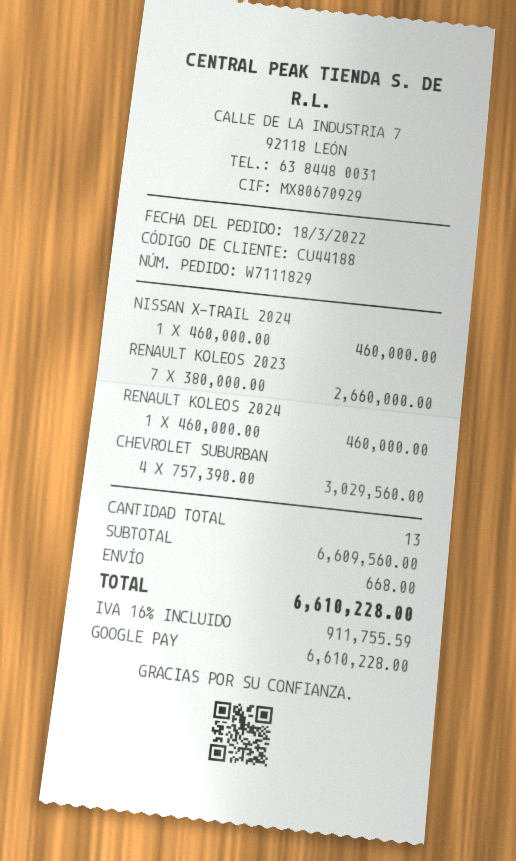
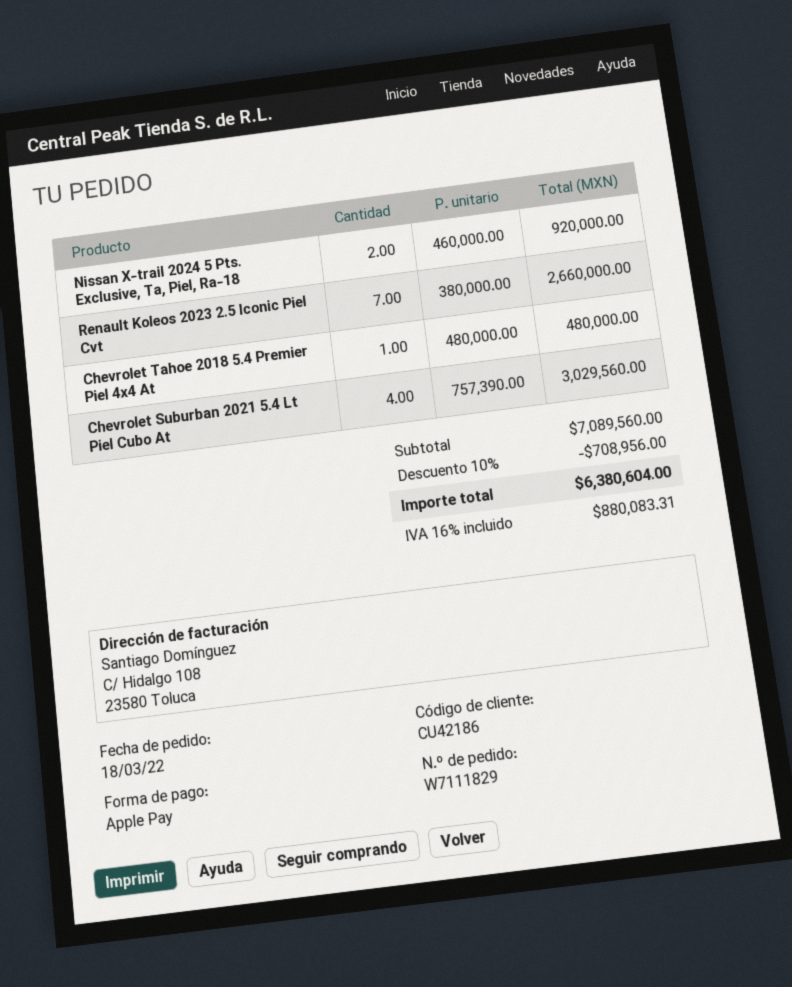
customer number: CU44188 -> CU42186
payment method: Google Pay -> Apple Pay
NISSAN X-TRAIL 2024: 1 x 460000.00 = 460000.00 -> 2 x 460000.00 = 920000.00
RENAULT KOLEOS 2024: 1 x 460000.00 = 460000.00 -> none
Chevrolet Tahoe 2018 5.4 Premier Piel 4x4 At: none -> 1 x 480000.00 = 480000.00
subtotal: 6609560.00 -> 7089560.00
discount: none -> 10% = 708956.00
shipping: 668.00 -> none
tax: 16% = 911755.59 -> 16% = 880083.31
total: 6610228.00 -> 6380604.00

